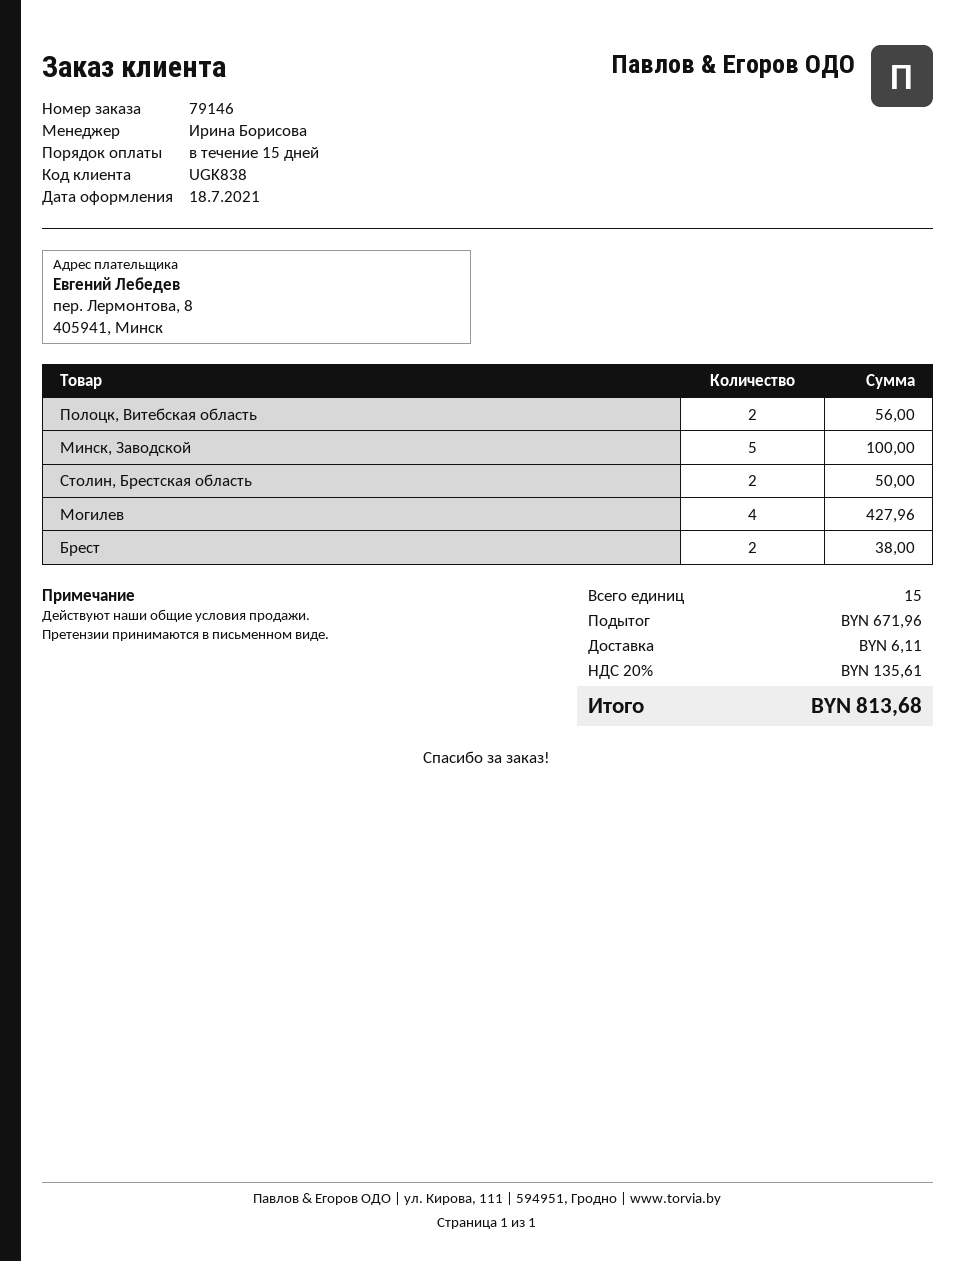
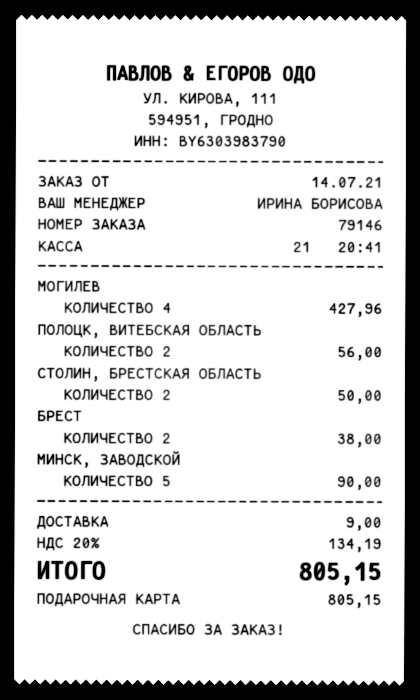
order date: 2021-07-18 -> 2021-07-14
Минск, Заводской: 5 for 100.00 -> 5 for 90.00
shipping: 6.11 -> 9.00
tax: 20% = 135.61 -> 20% = 134.19
total: 813.68 -> 805.15

